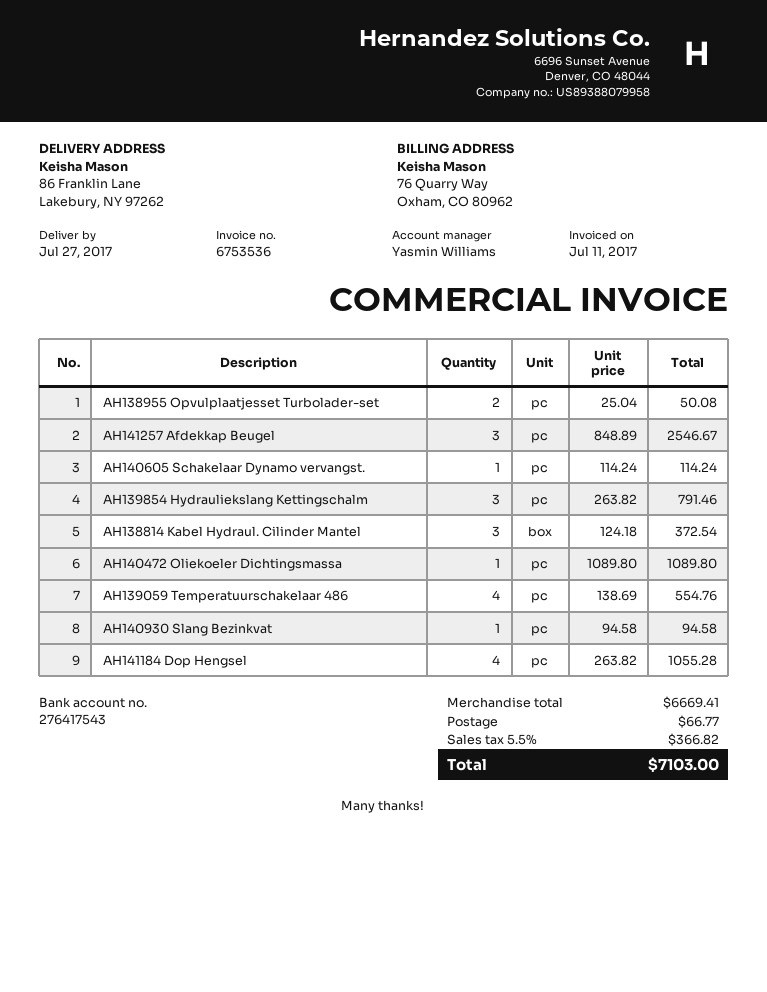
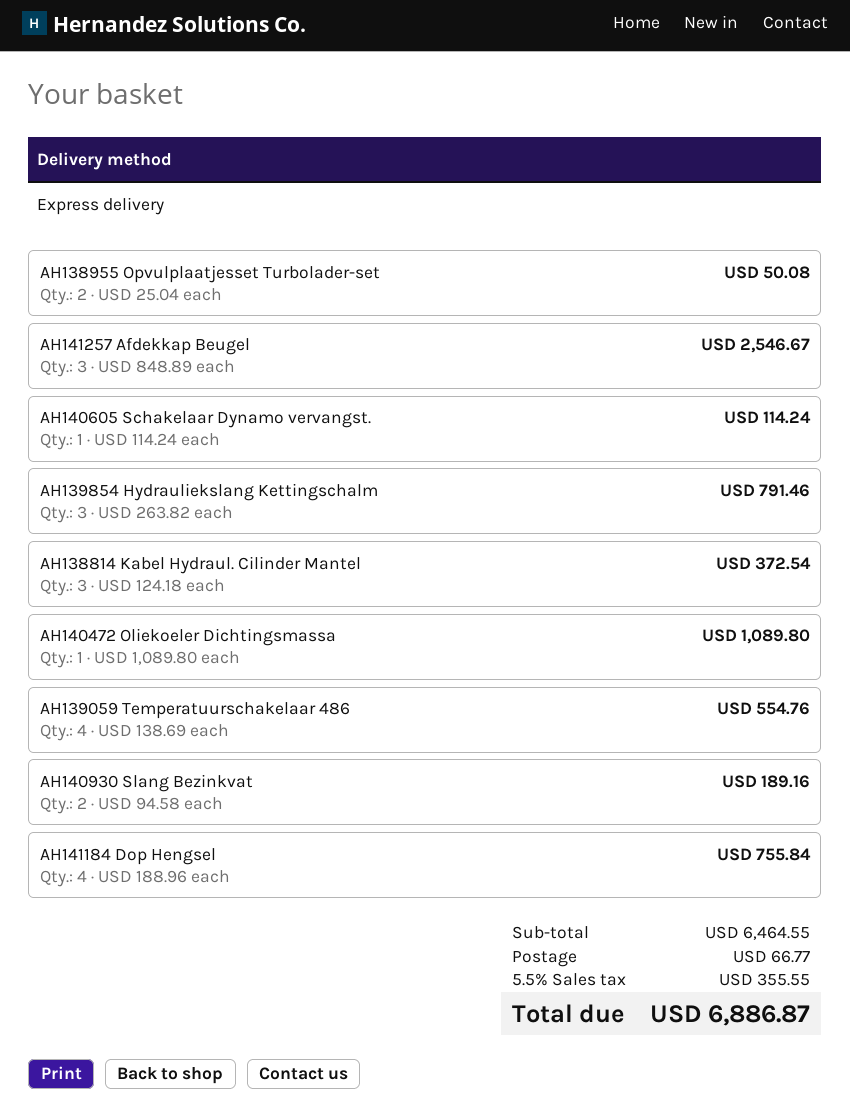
AH140930 Slang Bezinkvat: 1 x 94.58 = 94.58 -> 2 x 94.58 = 189.16
AH141184 Dop Hengsel: 4 x 263.82 = 1055.28 -> 4 x 188.96 = 755.84
subtotal: 6669.41 -> 6464.55
tax: 5.5% = 366.82 -> 5.5% = 355.55
total: 7103.00 -> 6886.87

